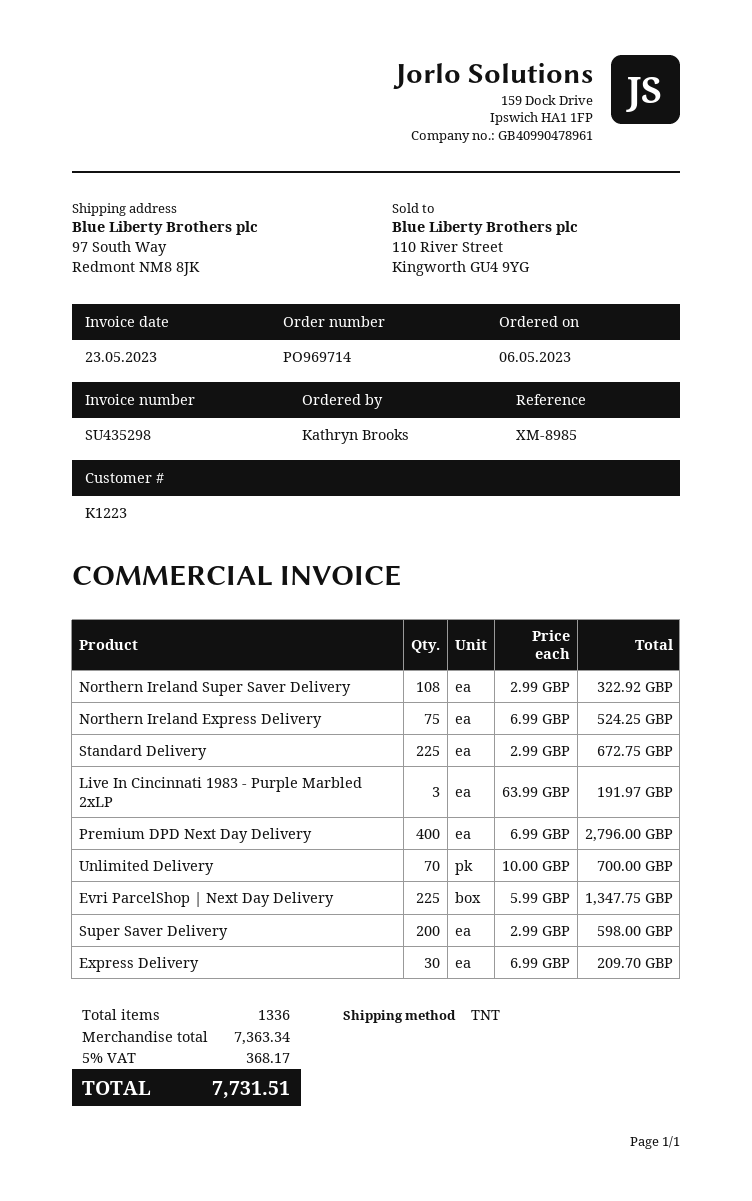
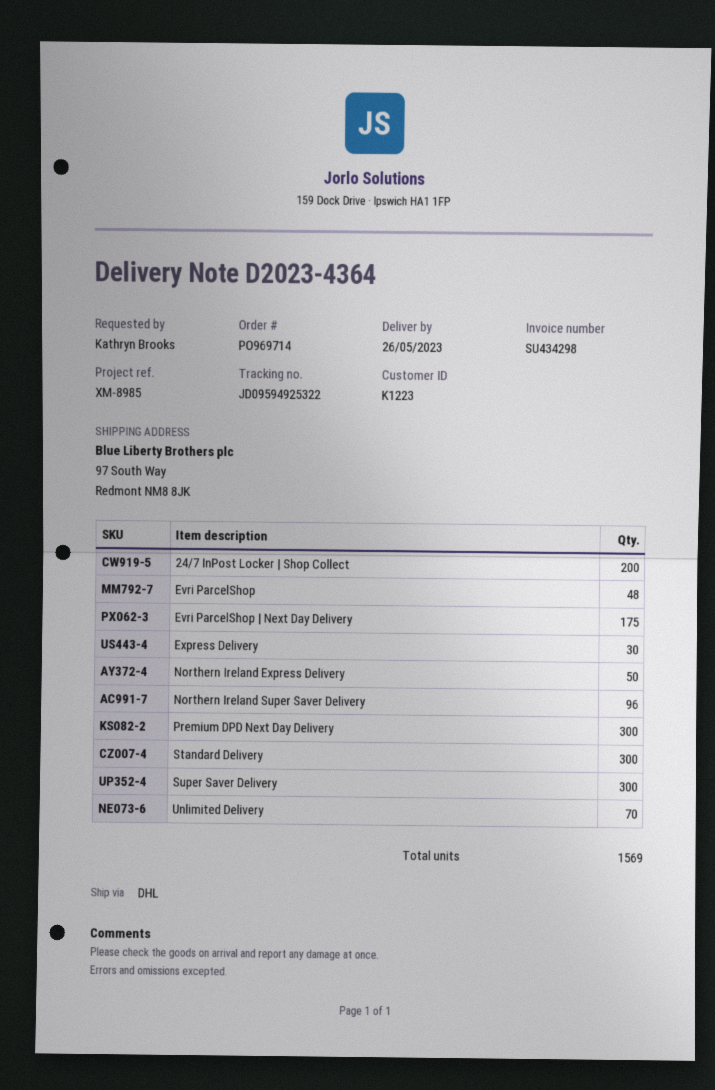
invoice number: SU435298 -> SU434298
shipping method: TNT -> DHL
Northern Ireland Super Saver Delivery: 108 -> 96
Northern Ireland Express Delivery: 75 -> 50
Standard Delivery: 225 -> 300
Live In Cincinnati 1983 - Purple Marbled 2xLP: 3 -> none
Premium DPD Next Day Delivery: 400 -> 300
Evri ParcelShop | Next Day Delivery: 225 -> 175
Super Saver Delivery: 200 -> 300
24/7 InPost Locker | Shop Collect: none -> 200
Evri ParcelShop: none -> 48
total quantity: 1336 -> 1569

